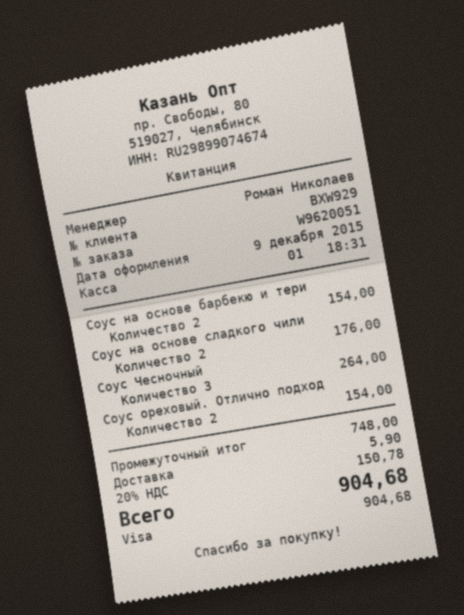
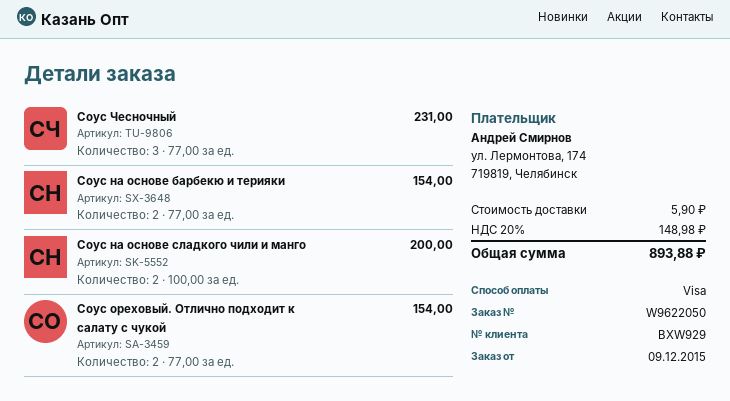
order number: W9620051 -> W9622050
Соус на основе сладкого чили: 2 for 176.00 -> 2 for 200.00
Соус Чесночный: 3 for 264.00 -> 3 for 231.00
tax: 20% = 150.78 -> 20% = 148.98
total: 904.68 -> 893.88

